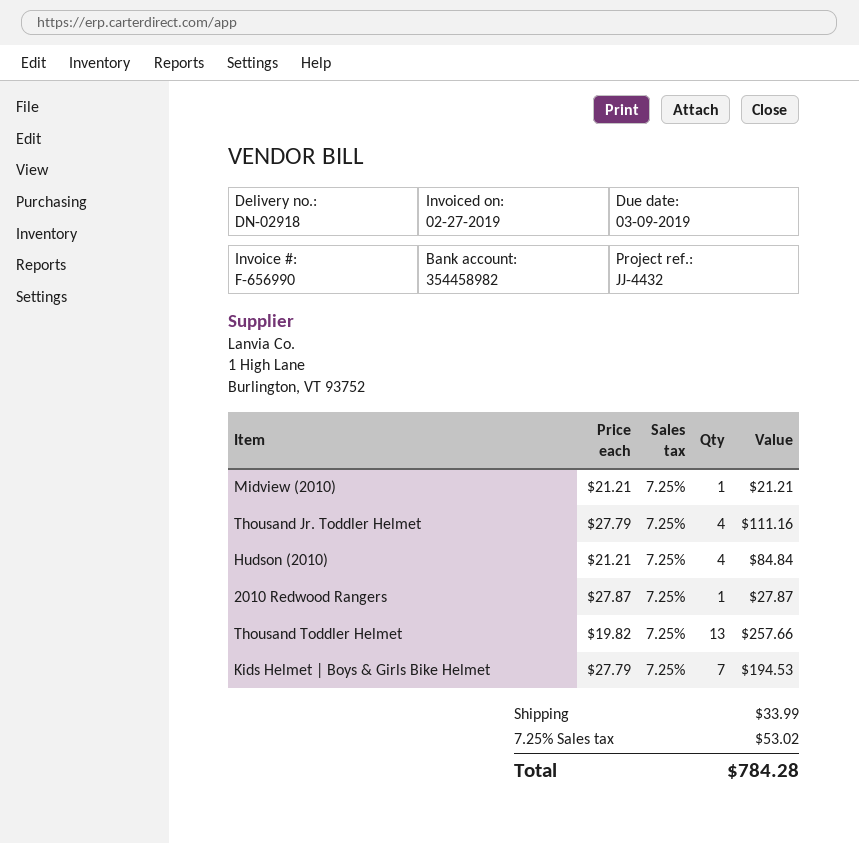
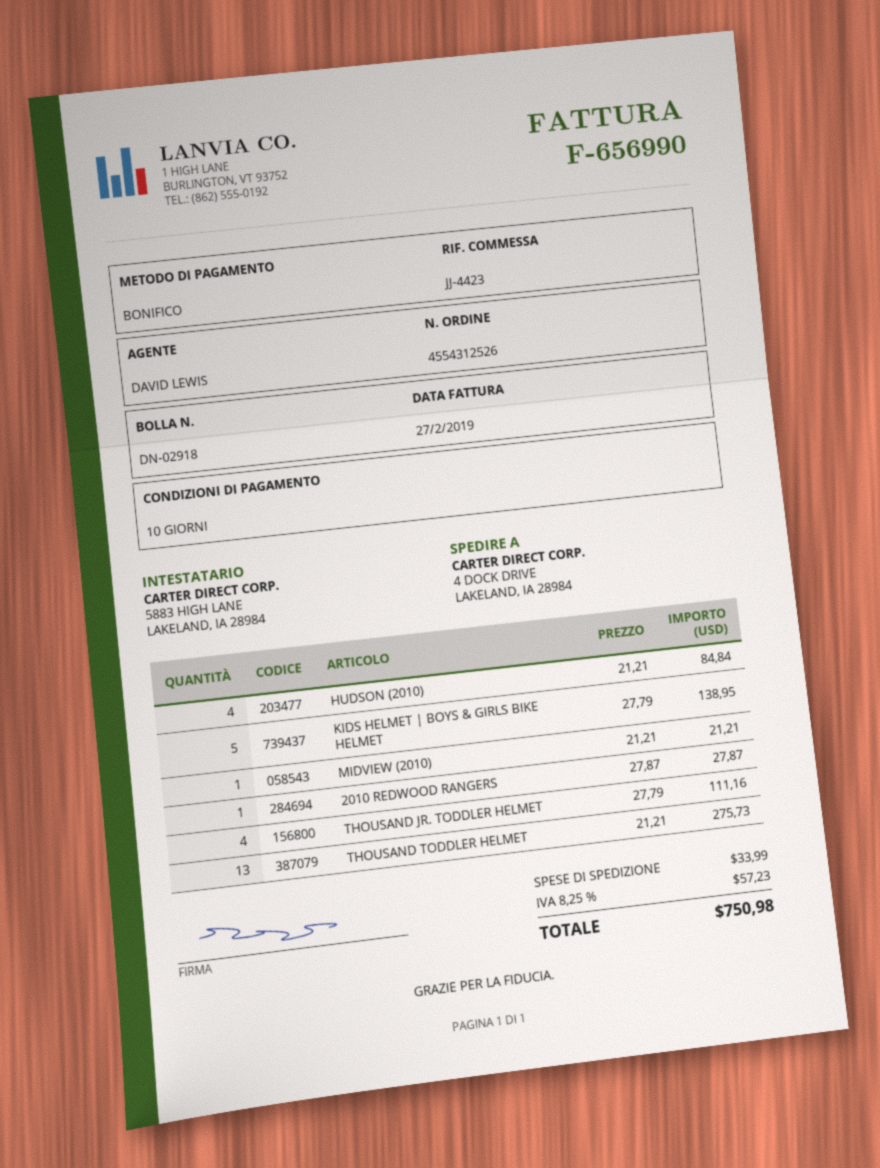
reference: JJ-4432 -> JJ-4423
Thousand Toddler Helmet: 13 x 19.82 = 257.66 -> 13 x 21.21 = 275.73
Kids Helmet | Boys & Girls Bike Helmet: 7 x 27.79 = 194.53 -> 5 x 27.79 = 138.95
tax: 7.25% = 53.02 -> 8.25% = 57.23
total: 784.28 -> 750.98

